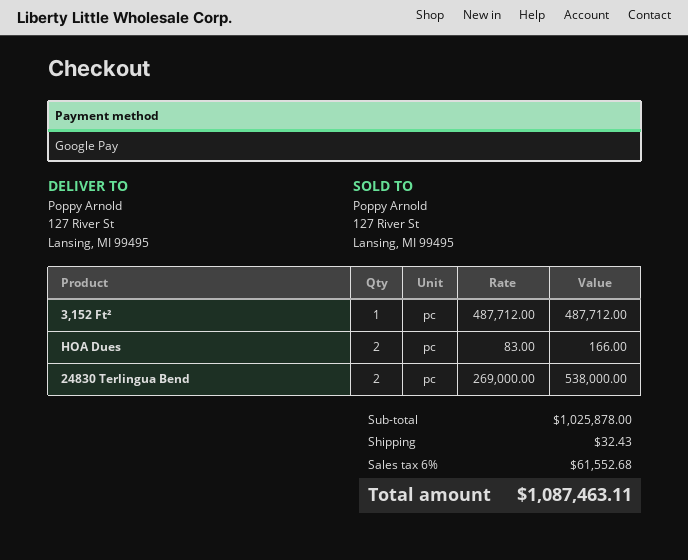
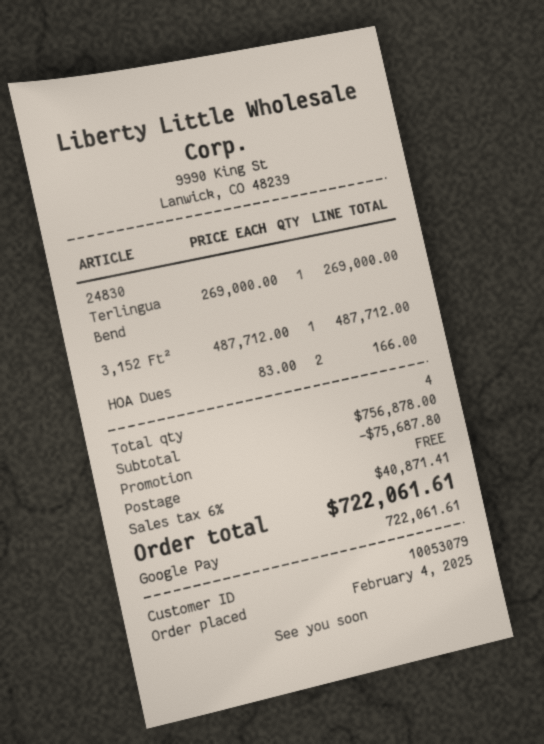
24830 Terlingua Bend: 2 x 269000.00 = 538000.00 -> 1 x 269000.00 = 269000.00
subtotal: 1025878.00 -> 756878.00
discount: none -> 75687.80
shipping: 32.43 -> 0.00
tax: 6% = 61552.68 -> 6% = 40871.41
total: 1087463.11 -> 722061.61

